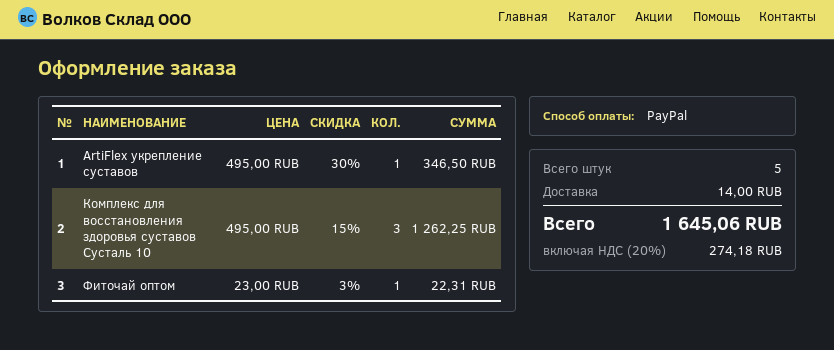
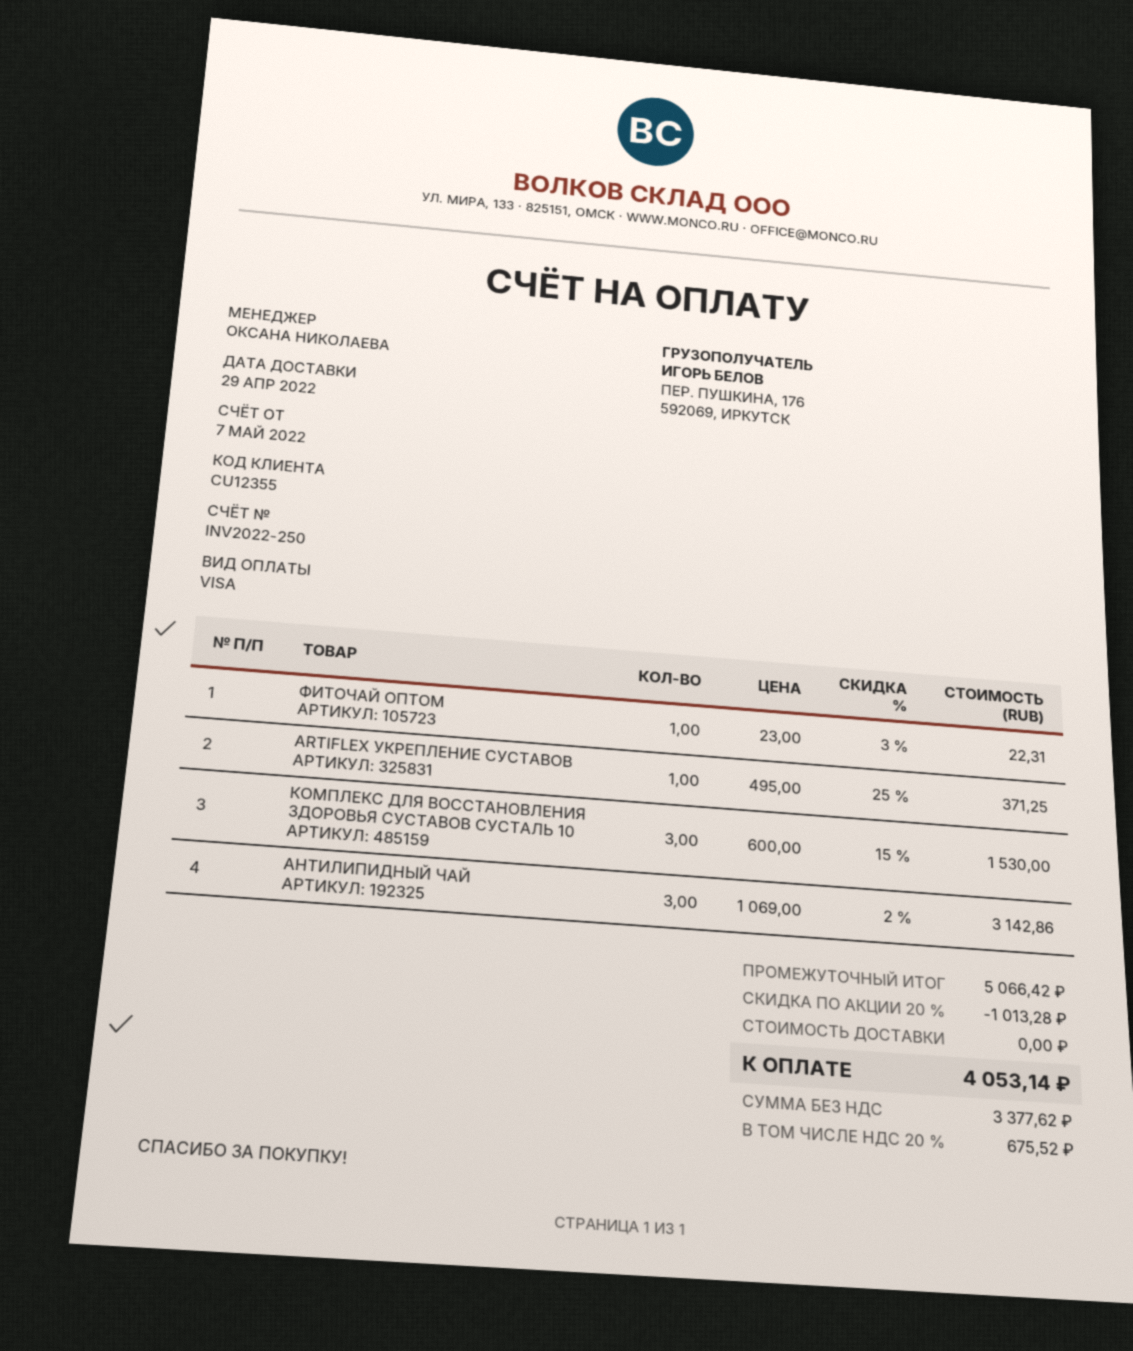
payment method: PayPal -> Visa
ArtiFlex укрепление суставов: 1 x 495.00 - 30% = 346.50 -> 1 x 495.00 - 25% = 371.25
Комплекс для восстановления здоровья суставов Сусталь 10: 3 x 495.00 - 15% = 1262.25 -> 3 x 600.00 - 15% = 1530.00
АНТИЛИПИДНЫЙ ЧАЙ: none -> 3 x 1069.00 - 2% = 3142.86
discount: none -> 20% = 1013.28
shipping: 14.00 -> 0.00
tax: 20% = 274.18 -> 20% = 675.52
total: 1645.06 -> 4053.14

